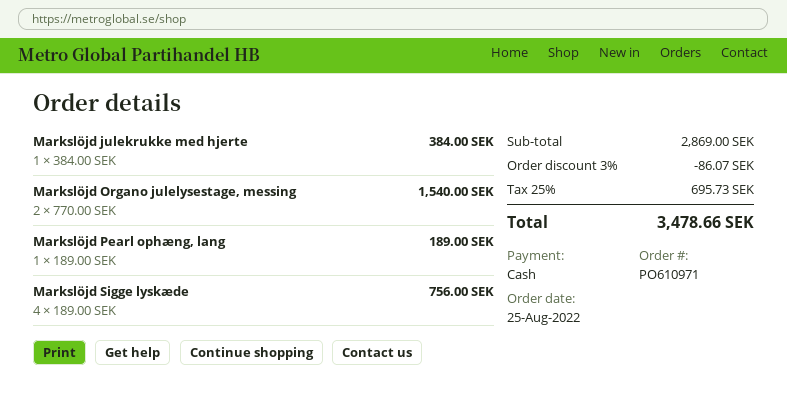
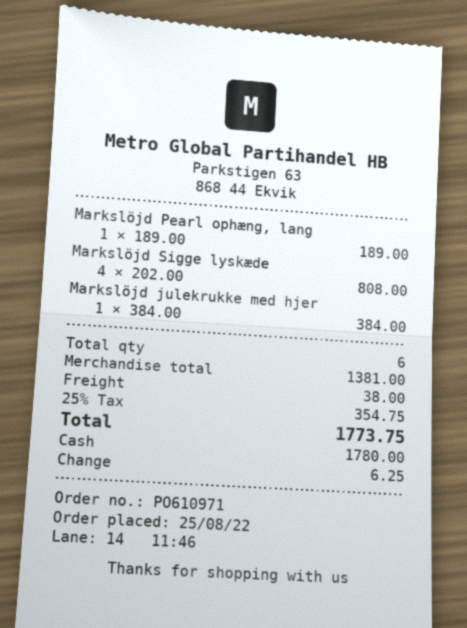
Markslöjd Organo julelysestage, messing: 2 x 770.00 = 1540.00 -> none
Markslöjd Sigge lyskæde: 4 x 189.00 = 756.00 -> 4 x 202.00 = 808.00
subtotal: 2869.00 -> 1381.00
discount: 3% = 86.07 -> none
shipping: none -> 38.00
tax: 25% = 695.73 -> 25% = 354.75
total: 3478.66 -> 1773.75

